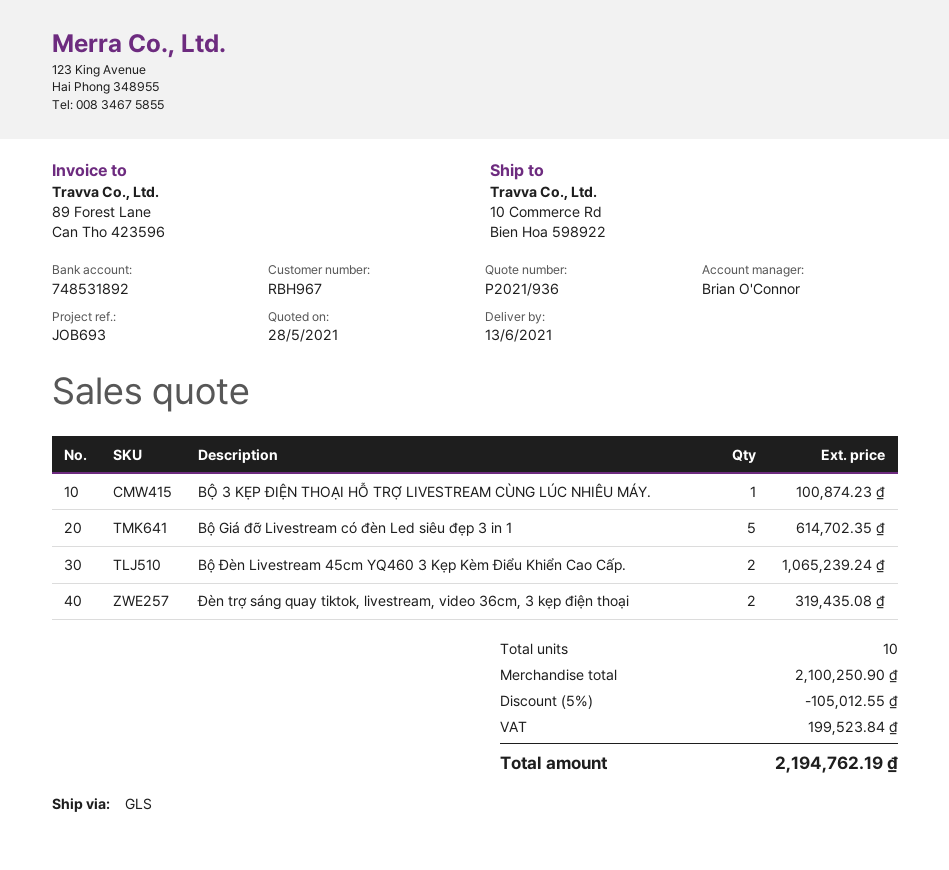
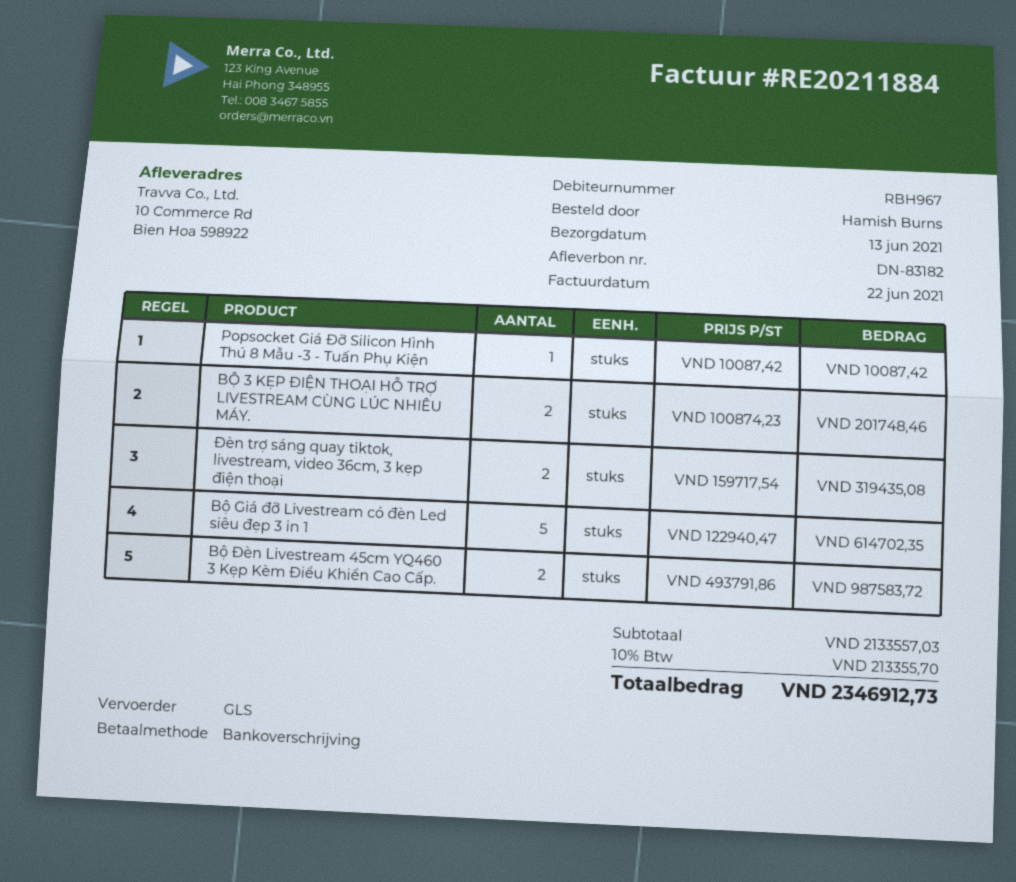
BỘ 3 KẸP ĐIỆN THOẠI HỖ TRỢ LIVESTREAM CÙNG LÚC NHIÊU MÁY.: 1 for 100874.23 -> 2 for 201748.46
Bộ Đèn Livestream 45cm YQ460 3 Kẹp Kèm Điểu Khiển Cao Cấp.: 2 for 1065239.24 -> 2 for 987583.72
Popsocket Giá Đỡ Silicon Hình Thú 8 Mẫu -3 - Tuấn Phụ Kiện: none -> 1 for 10087.42
subtotal: 2100250.90 -> 2133557.03
discount: 5% = 105012.55 -> none
tax: 199523.84 -> 213355.70
total: 2194762.19 -> 2346912.73

